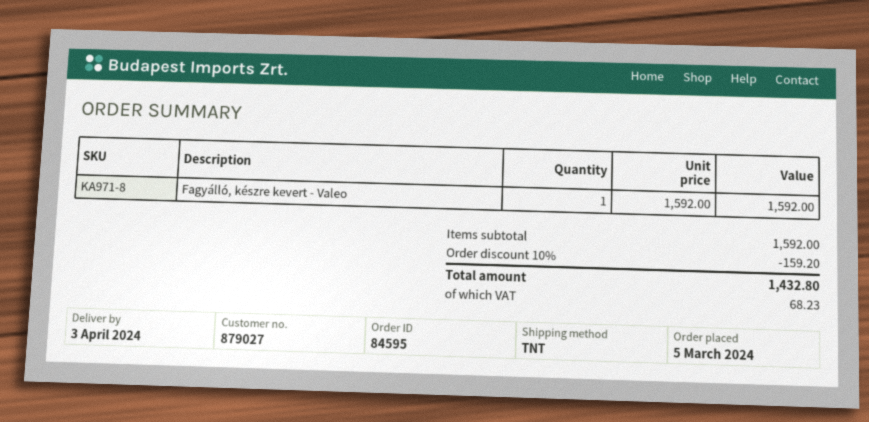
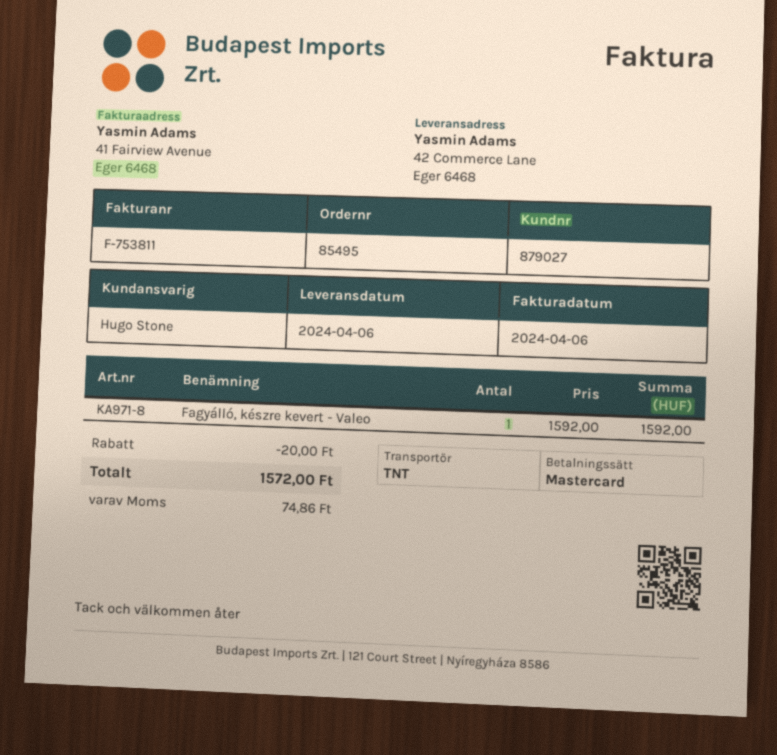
order number: 84595 -> 85495
delivery date: 2024-04-03 -> 2024-04-06
discount: 159.20 -> 20.00
tax: 68.23 -> 74.86
total: 1432.80 -> 1572.00

